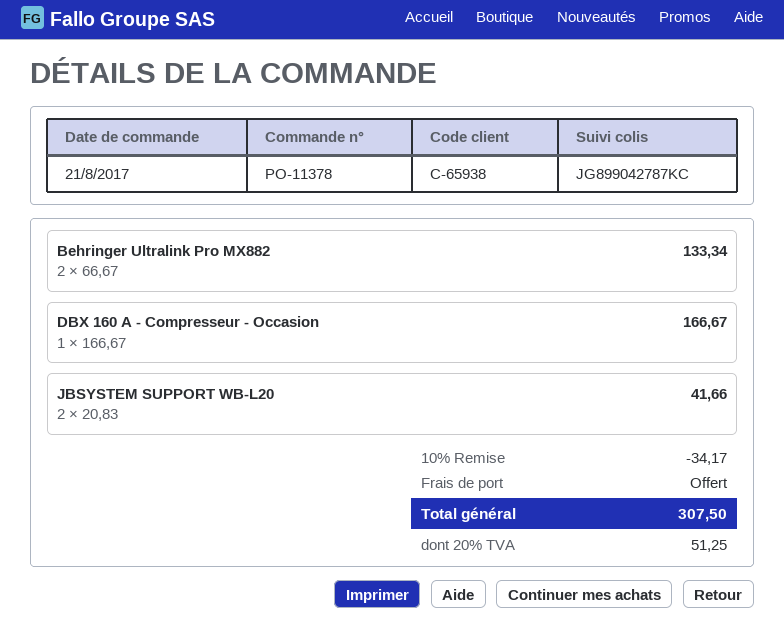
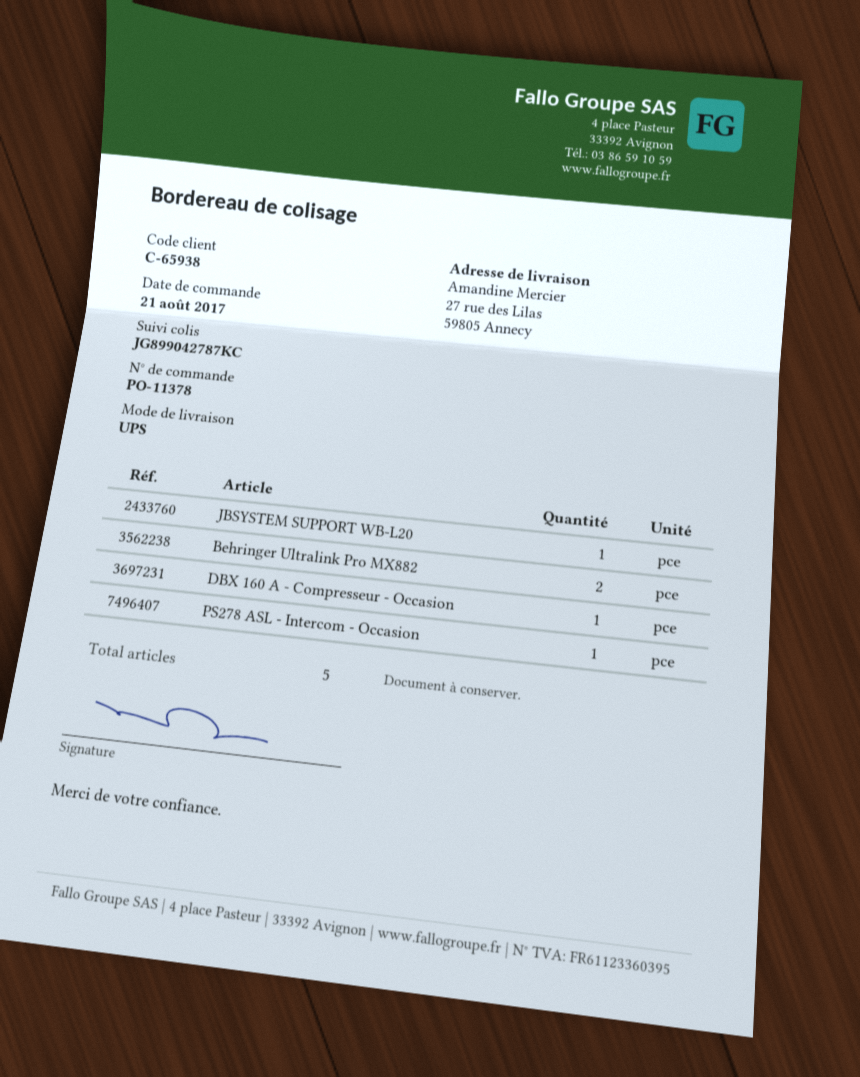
JBSYSTEM SUPPORT WB-L20: 2 -> 1
PS278 ASL - Intercom - Occasion: none -> 1

